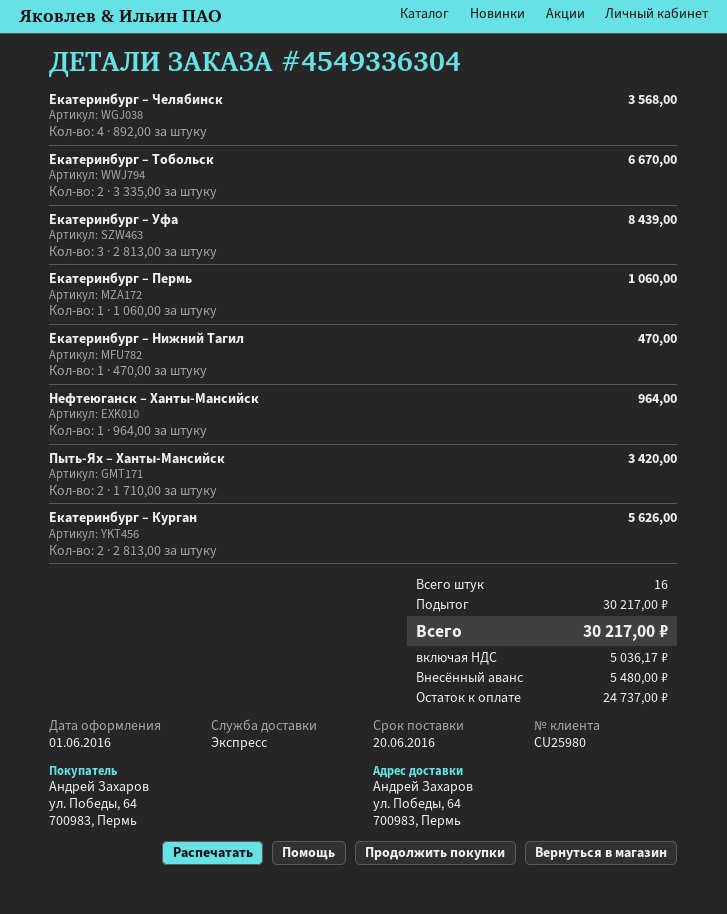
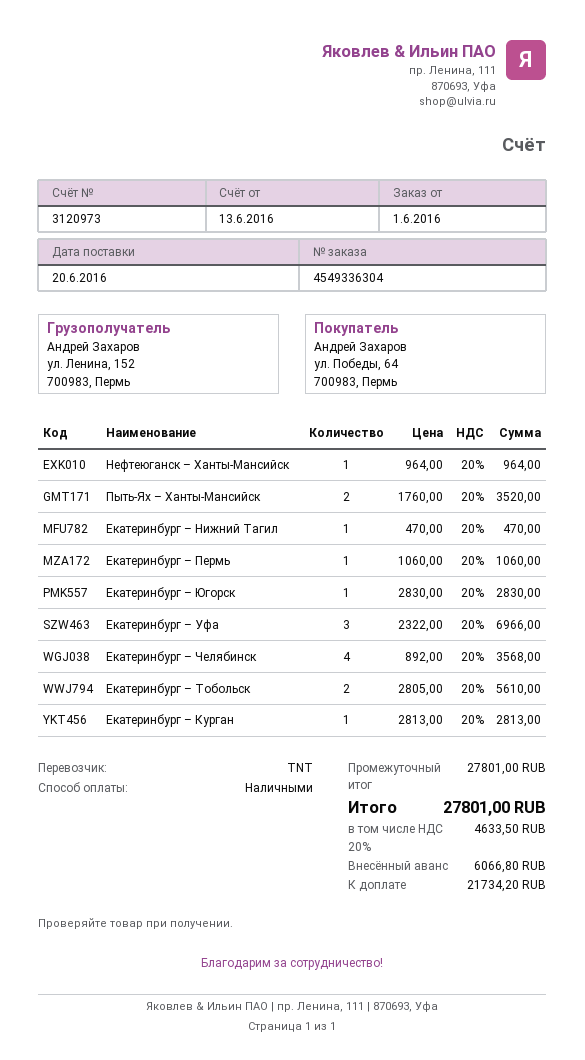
shipping method: express -> TNT
ship to: ул. Победы, 64, 700983, Пермь -> ул. Ленина, 152, 700983, Пермь
Екатеринбург – Тобольск: 2 x 3335.00 = 6670.00 -> 2 x 2805.00 = 5610.00
Екатеринбург – Уфа: 3 x 2813.00 = 8439.00 -> 3 x 2322.00 = 6966.00
Пыть-Ях – Ханты-Мансийск: 2 x 1710.00 = 3420.00 -> 2 x 1760.00 = 3520.00
Екатеринбург – Курган: 2 x 2813.00 = 5626.00 -> 1 x 2813.00 = 2813.00
Екатеринбург – Югорск: none -> 1 x 2830.00 = 2830.00
subtotal: 30217.00 -> 27801.00
tax: 5036.17 -> 4633.50
total: 30217.00 -> 27801.00
deposit: 5480.00 -> 6066.80
balance: 24737.00 -> 21734.20

